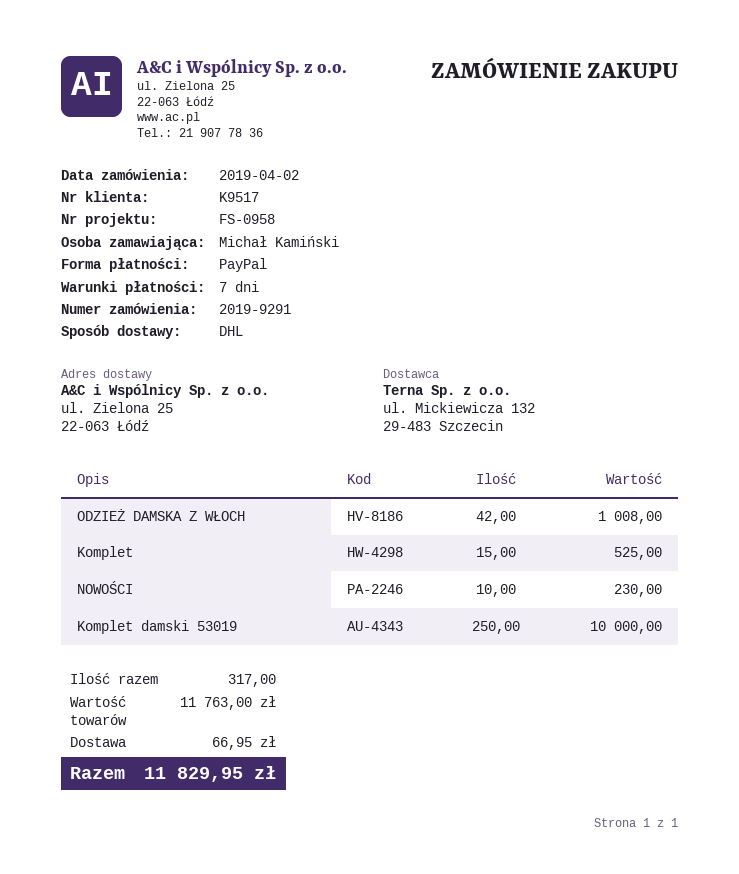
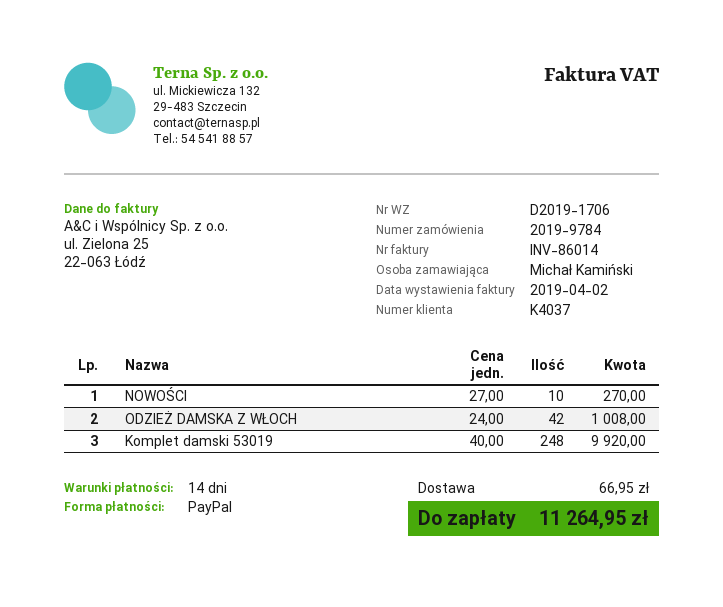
order number: 2019-9291 -> 2019-9784
payment terms: 7 days -> 14 days
customer number: K9517 -> K4037
Komplet: 15 for 525.00 -> none
NOWOŚCI: 10 for 230.00 -> 10 for 270.00
Komplet damski 53019: 250 for 10000.00 -> 248 for 9920.00
total: 11829.95 -> 11264.95

